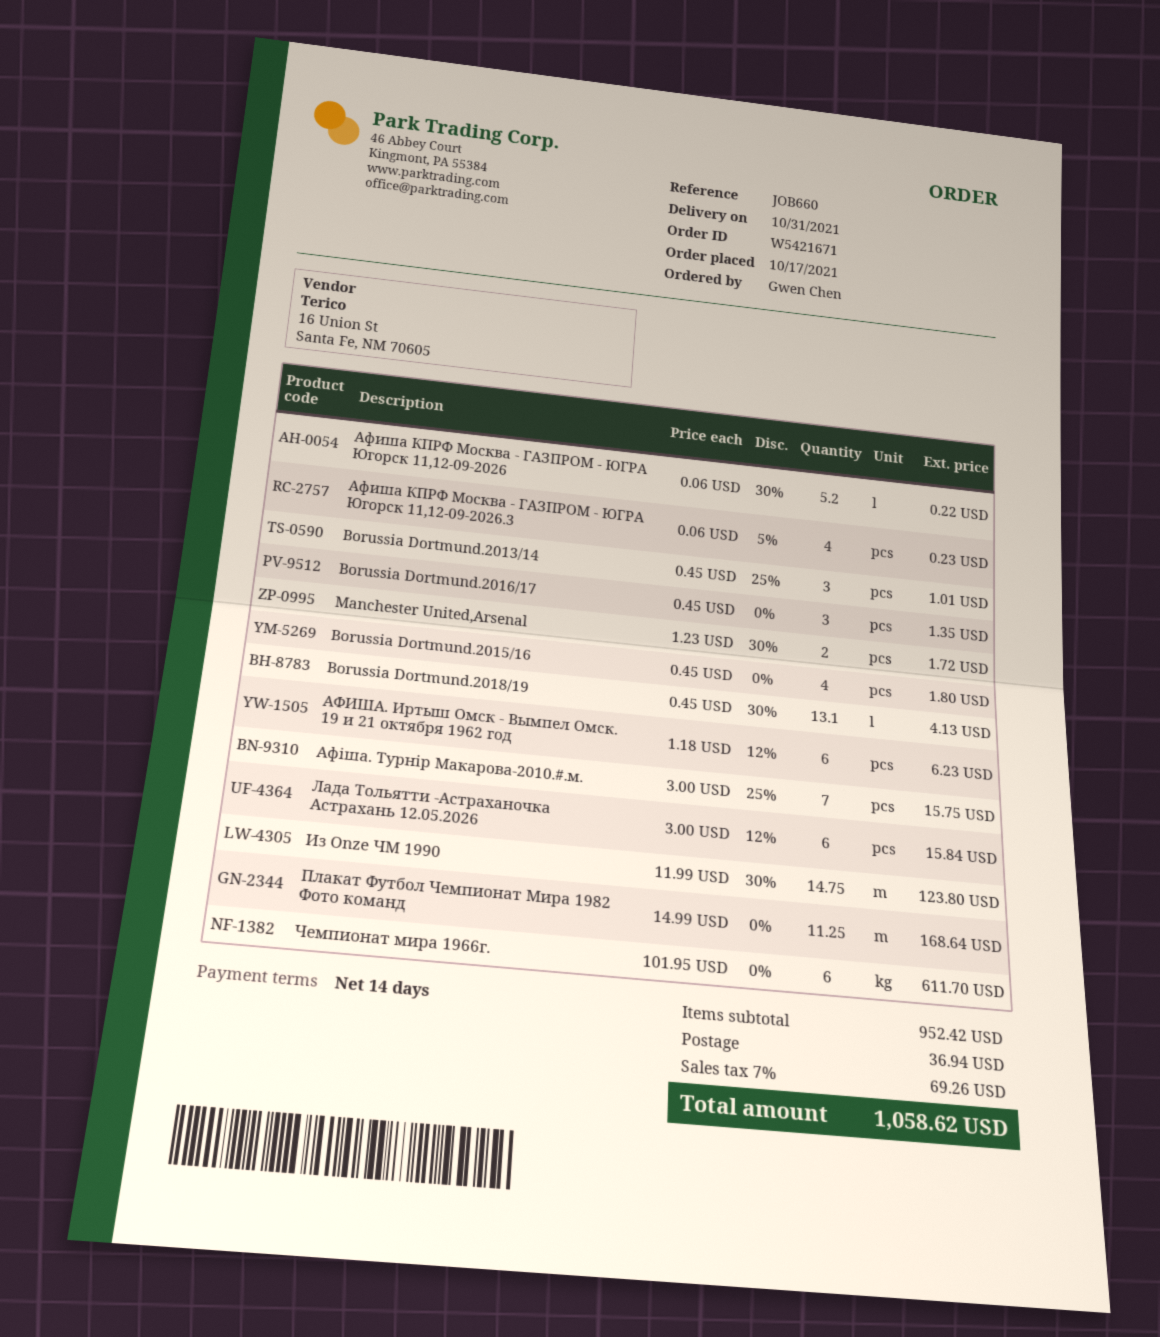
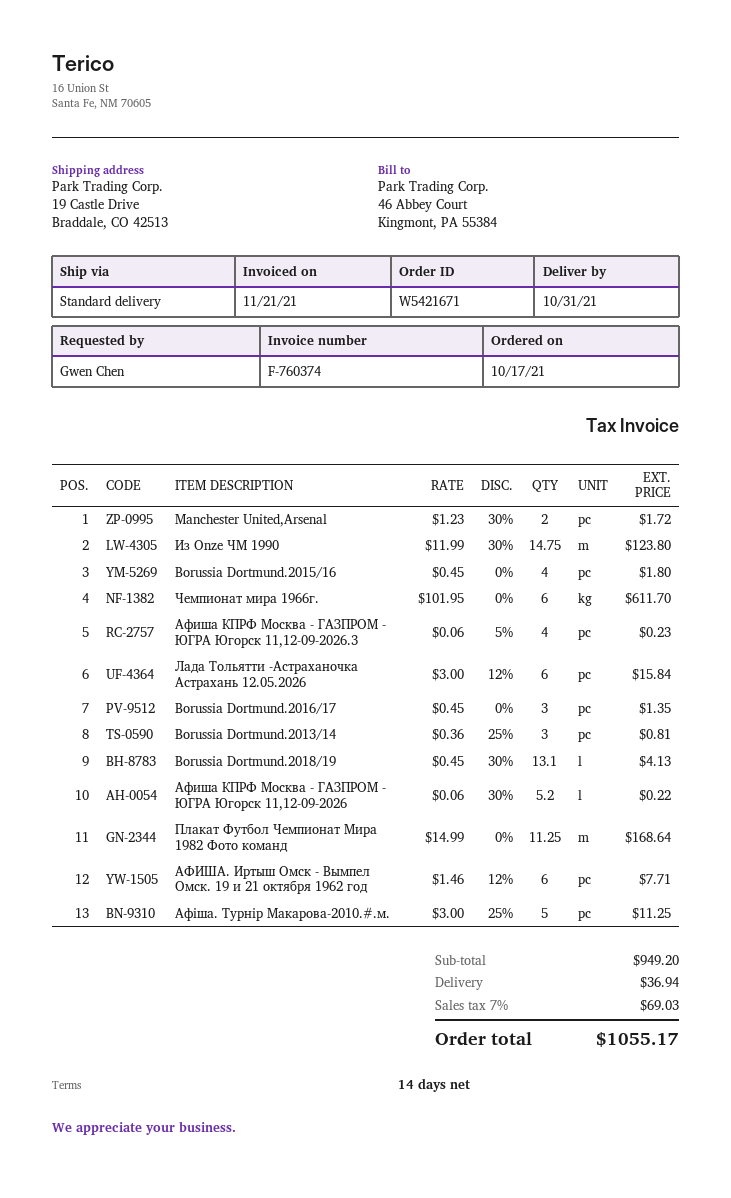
Borussia Dortmund.2013/14: 3 x 0.45 - 25% = 1.01 -> 3 x 0.36 - 25% = 0.81
АФИША. Иртыш Омск - Вымпел Омск. 19 и 21 октября 1962 год: 6 x 1.18 - 12% = 6.23 -> 6 x 1.46 - 12% = 7.71
Афіша. Турнір Макарова-2010.#.м.: 7 x 3.00 - 25% = 15.75 -> 5 x 3.00 - 25% = 11.25
subtotal: 952.42 -> 949.20
tax: 7% = 69.26 -> 7% = 69.03
total: 1058.62 -> 1055.17

